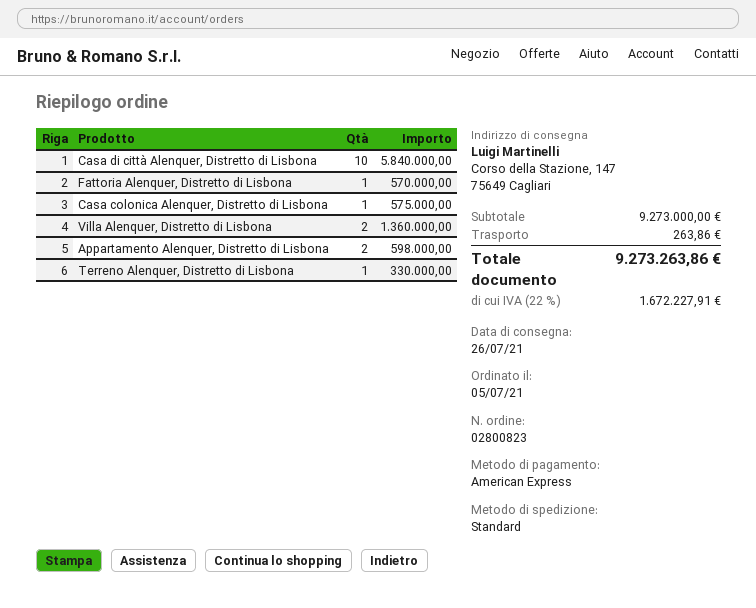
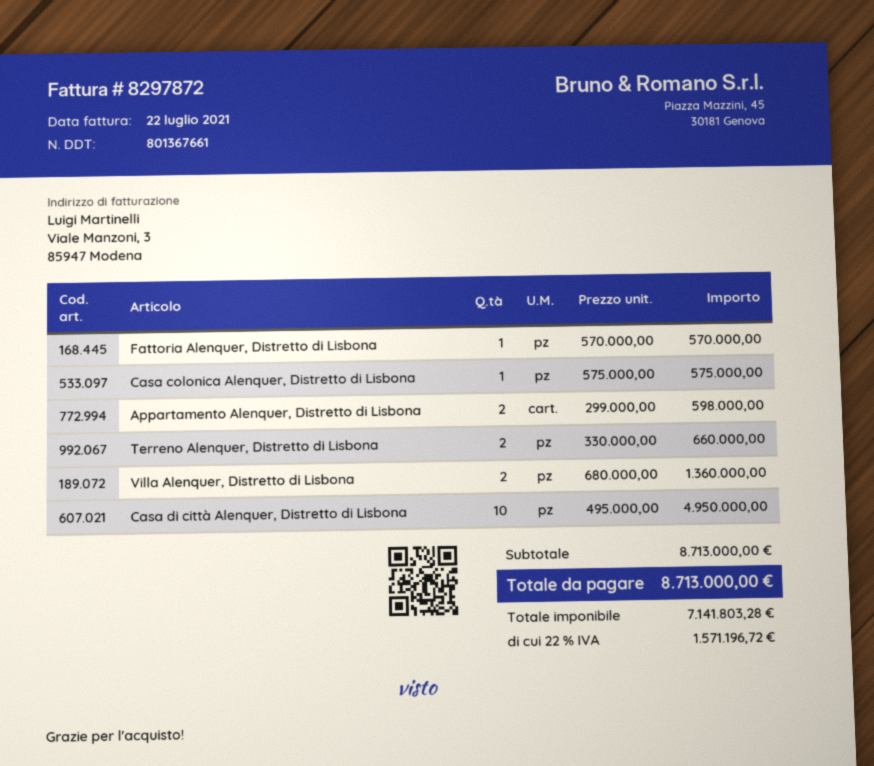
Casa di città Alenquer, Distretto di Lisbona: 10 for 5840000.00 -> 10 for 4950000.00
Terreno Alenquer, Distretto di Lisbona: 1 for 330000.00 -> 2 for 660000.00
subtotal: 9273000.00 -> 8713000.00
shipping: 263.86 -> none
tax: 22% = 1672227.91 -> 22% = 1571196.72
total: 9273263.86 -> 8713000.00

